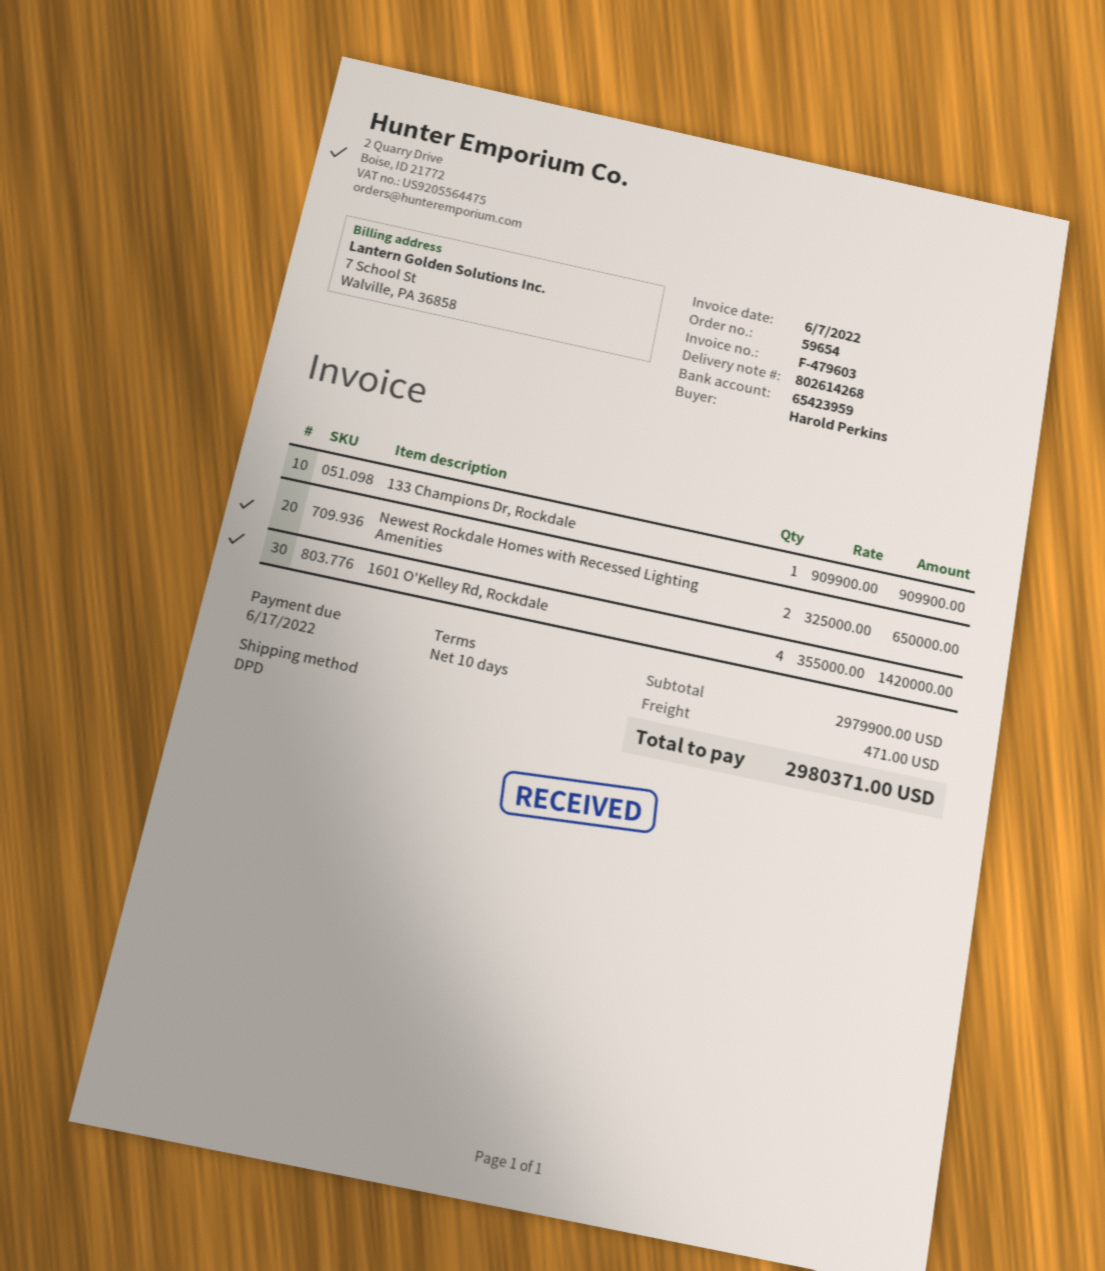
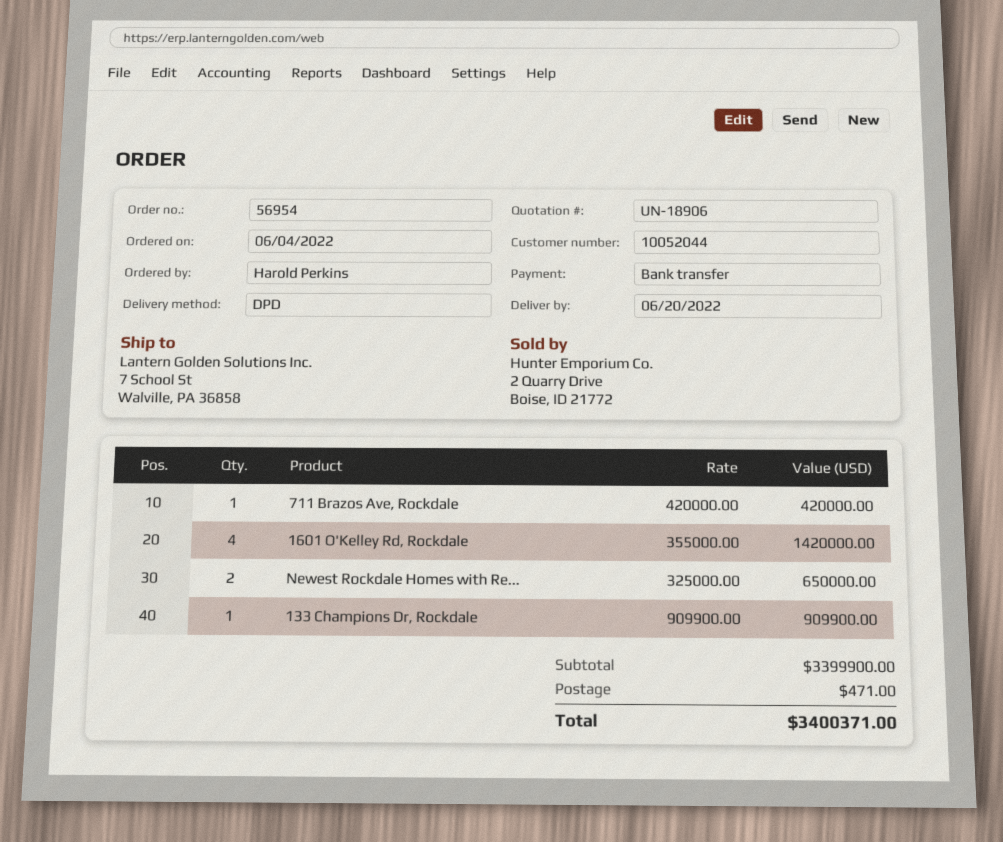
order number: 59654 -> 56954
711 Brazos Ave, Rockdale: none -> 1 x 420000.00 = 420000.00
subtotal: 2979900.00 -> 3399900.00
total: 2980371.00 -> 3400371.00

